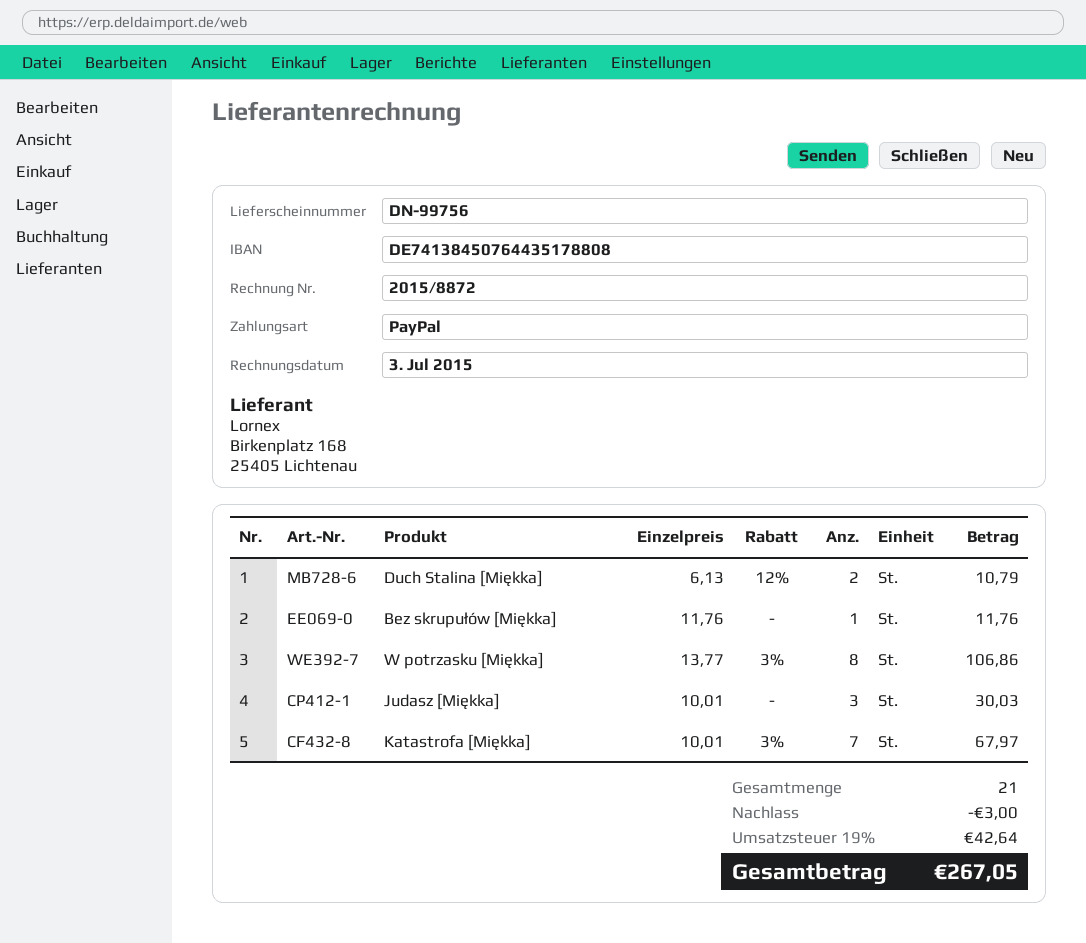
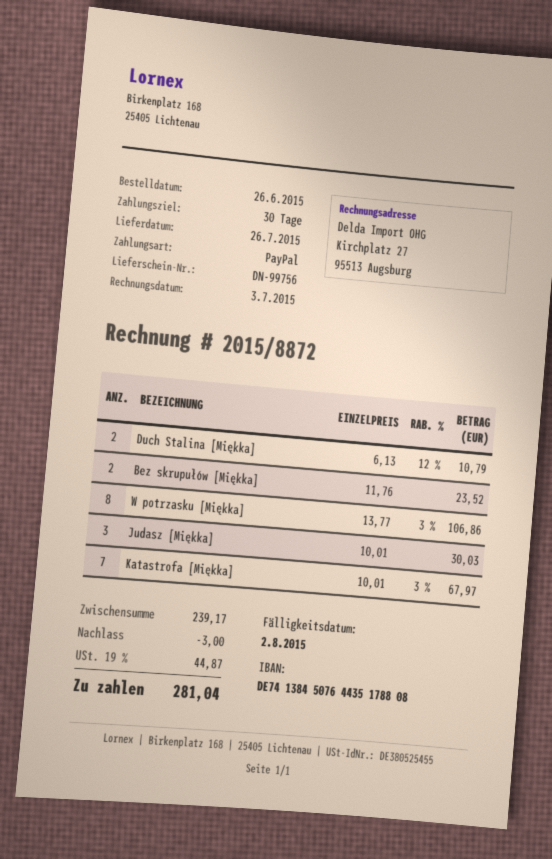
Bez skrupułów [Miękka]: 1 x 11.76 = 11.76 -> 2 x 11.76 = 23.52
tax: 19% = 42.64 -> 19% = 44.87
total: 267.05 -> 281.04

